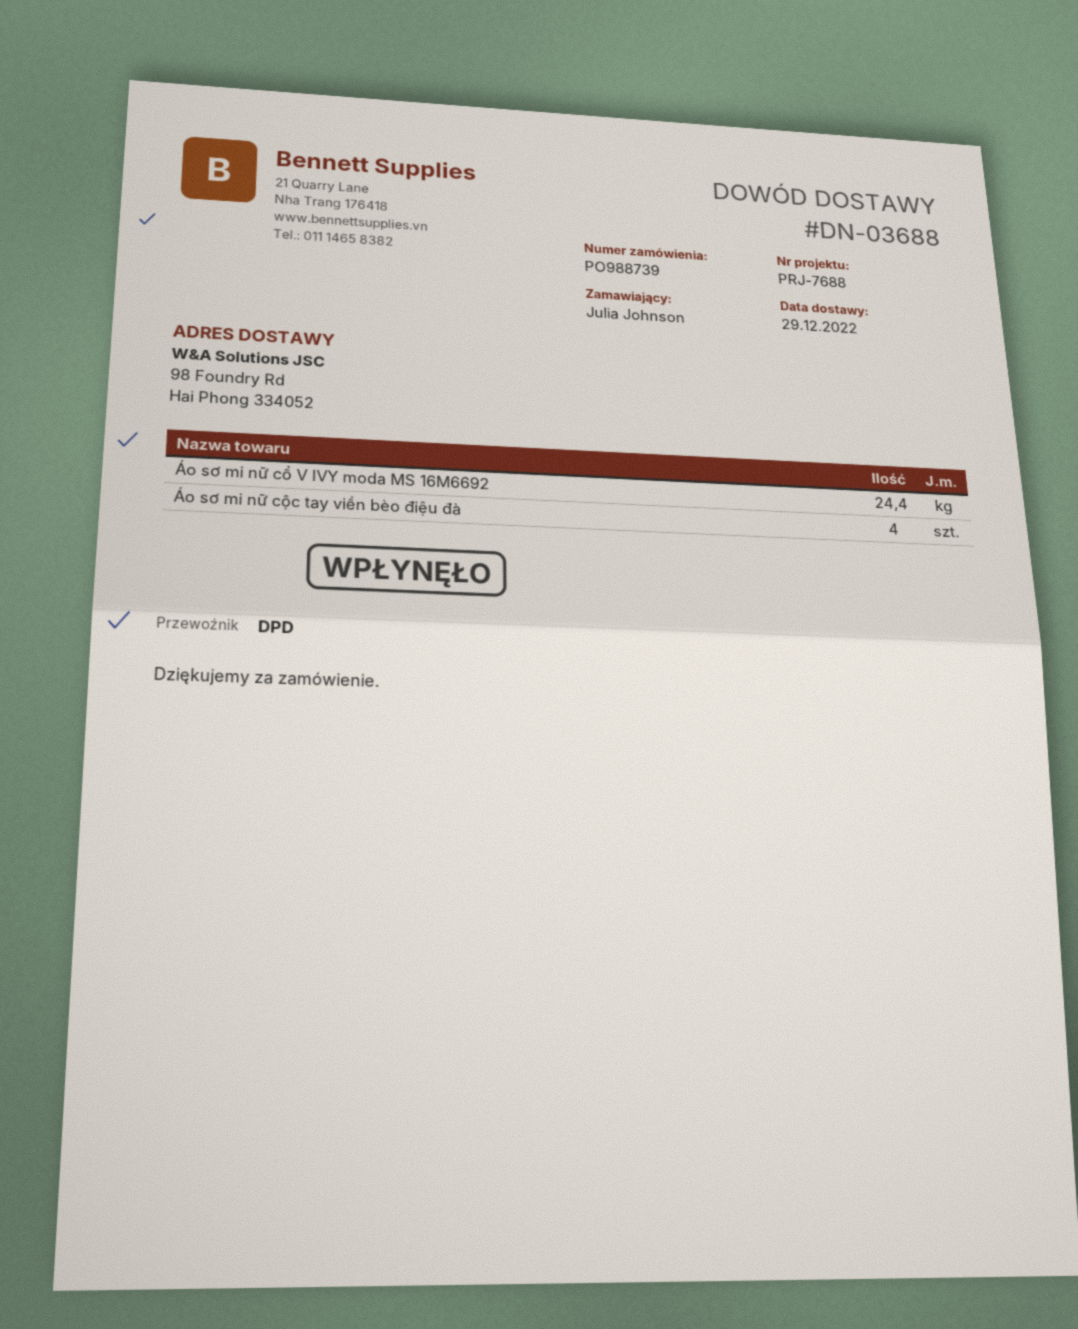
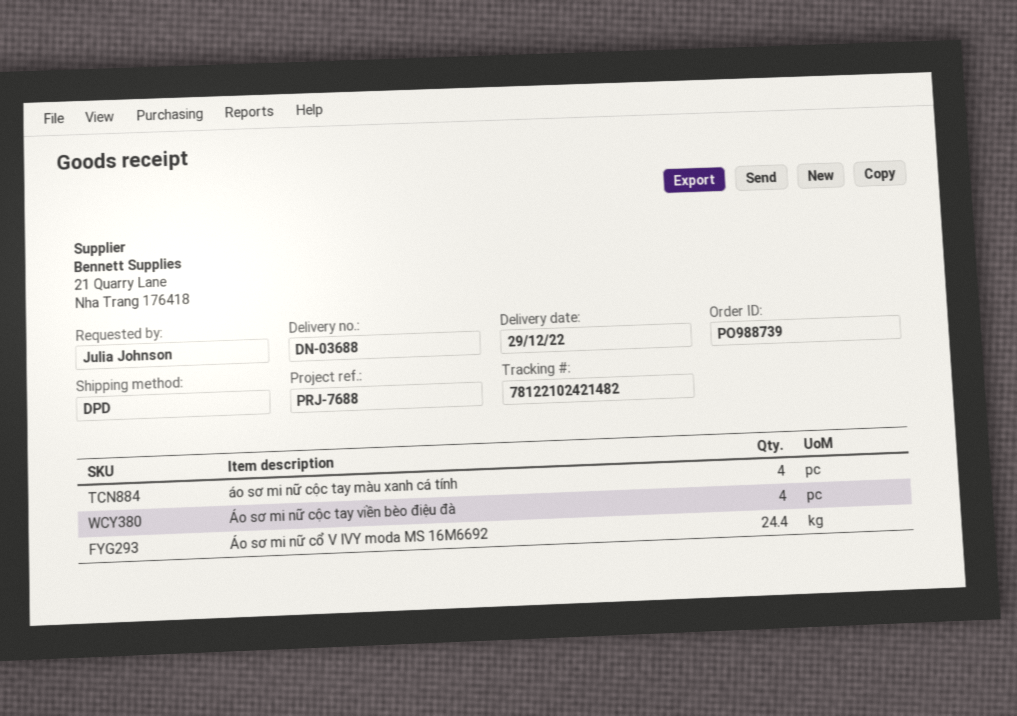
áo sơ mi nữ cộc tay màu xanh cá tính: none -> 4

